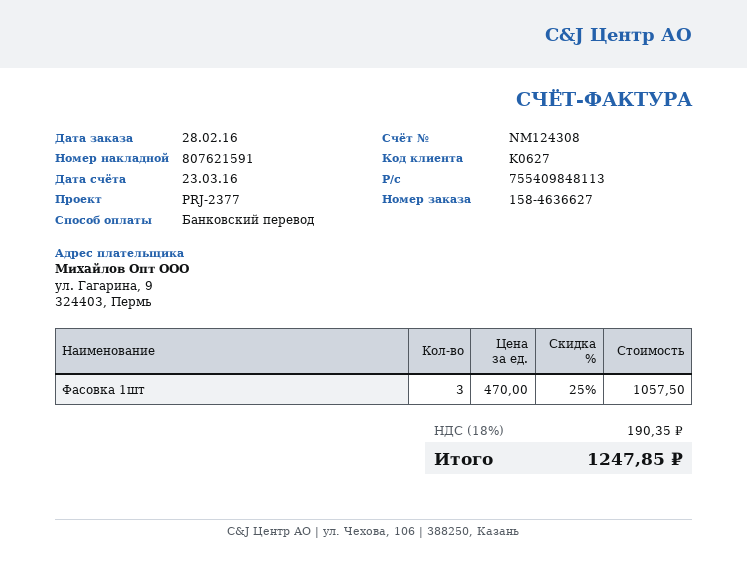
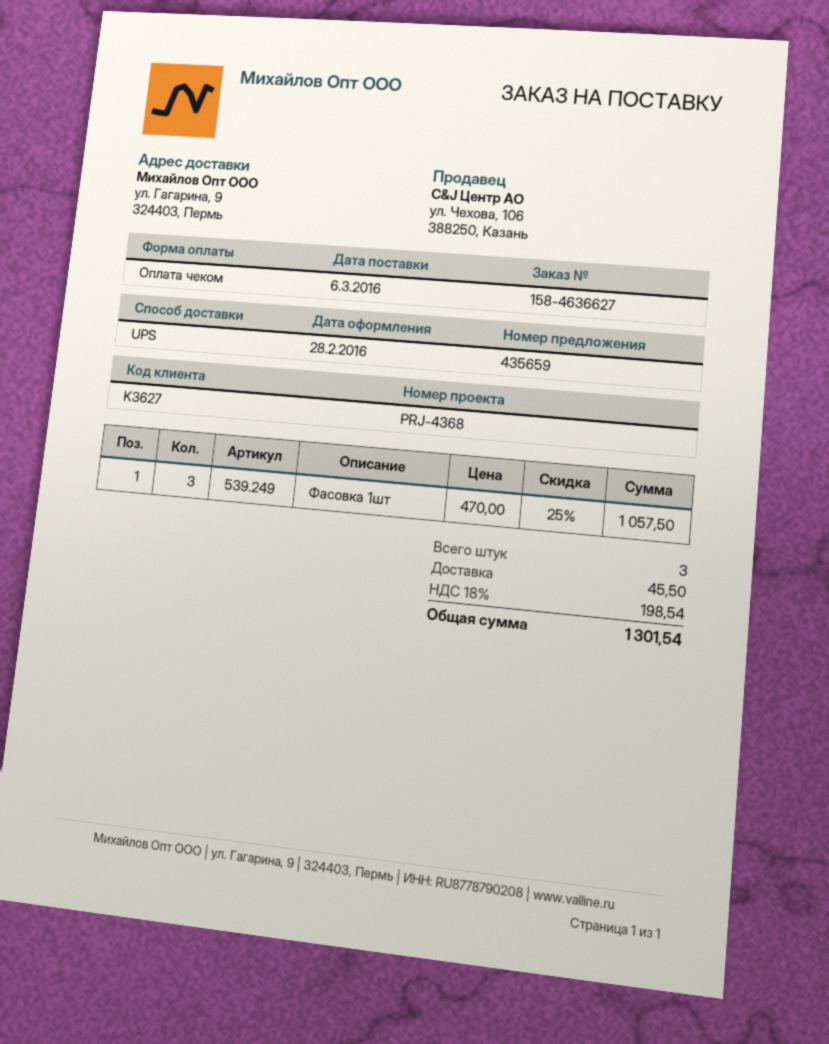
customer number: K0627 -> K3627
reference: PRJ-2377 -> PRJ-4368
payment method: bank transfer -> cheque
shipping: none -> 45.50
tax: 18% = 190.35 -> 18% = 198.54
total: 1247.85 -> 1301.54

